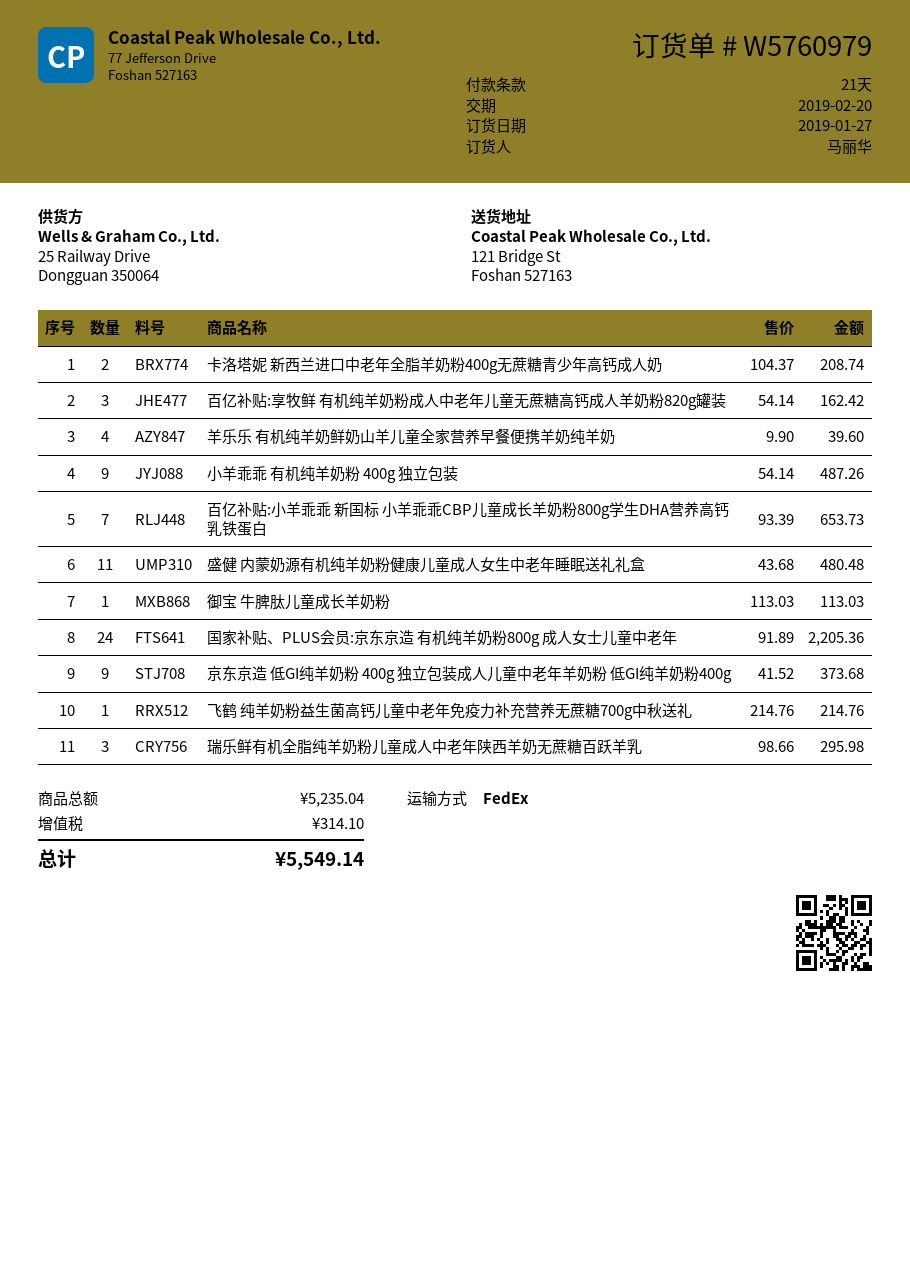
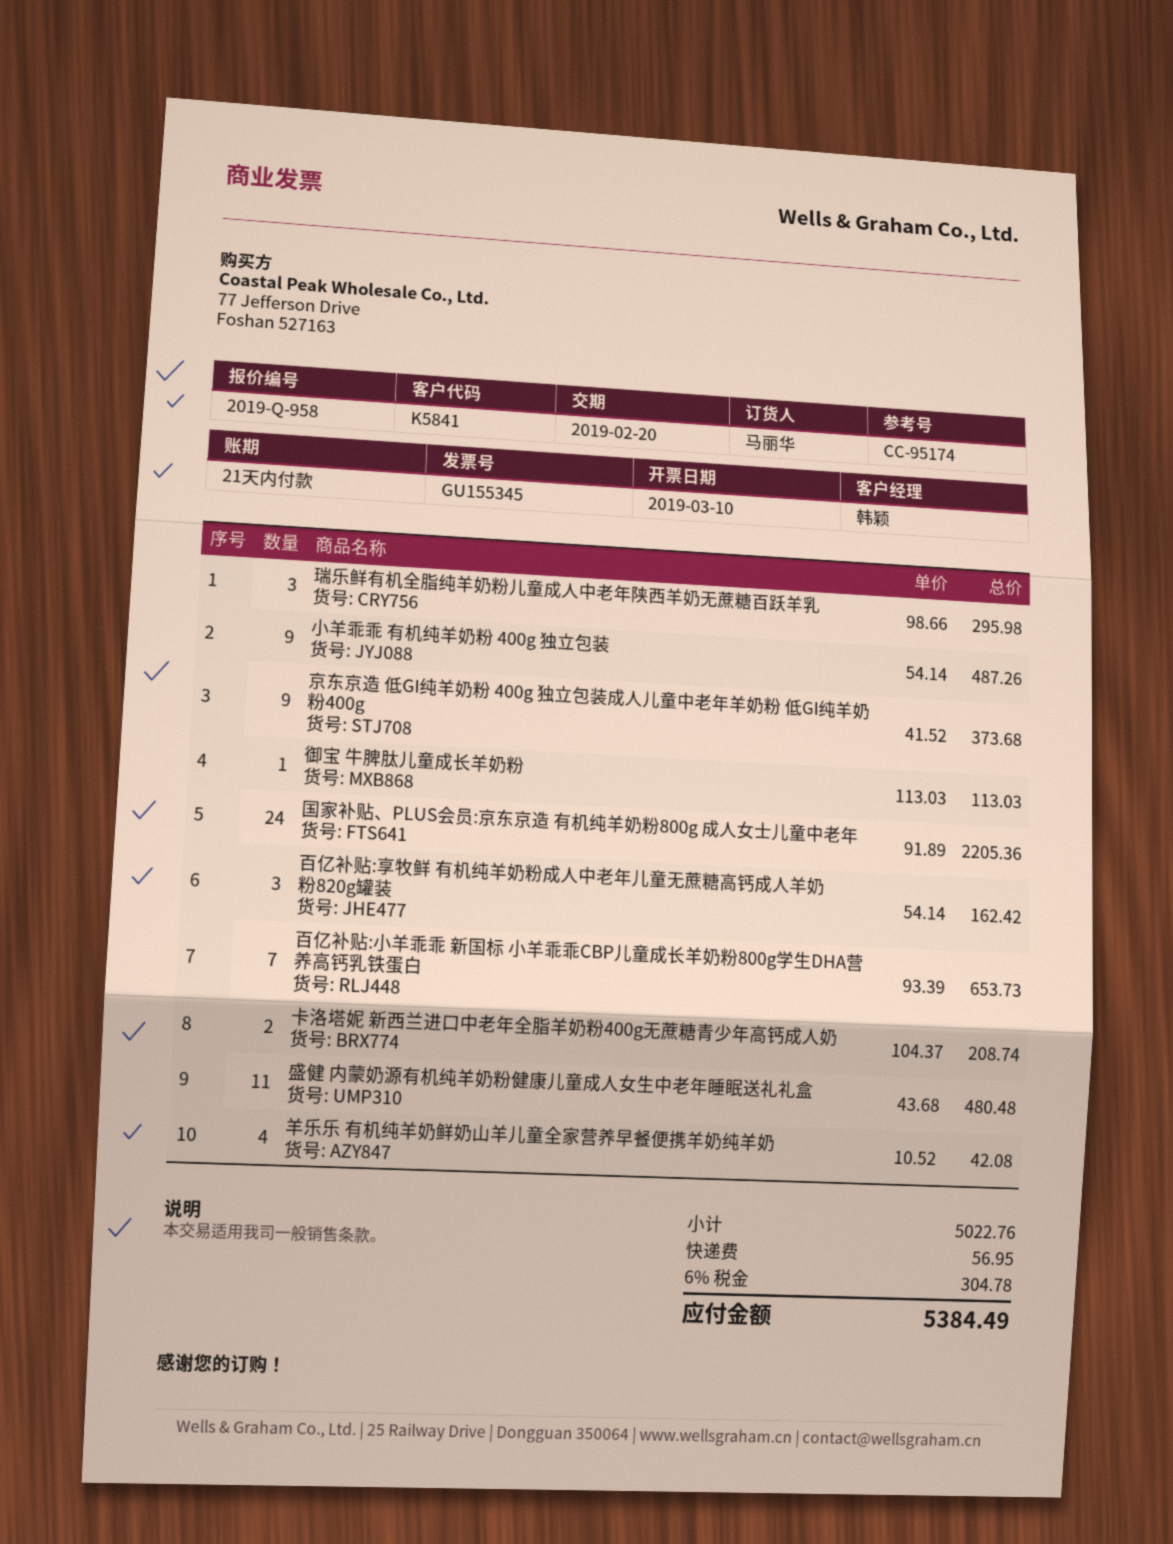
羊乐乐 有机纯羊奶鲜奶山羊儿童全家营养早餐便携羊奶纯羊奶: 4 x 9.90 = 39.60 -> 4 x 10.52 = 42.08
飞鹤 纯羊奶粉益生菌高钙儿童中老年免疫力补充营养无蔗糖700g中秋送礼: 1 x 214.76 = 214.76 -> none
subtotal: 5235.04 -> 5022.76
shipping: none -> 56.95
tax: 314.10 -> 304.78
total: 5549.14 -> 5384.49

